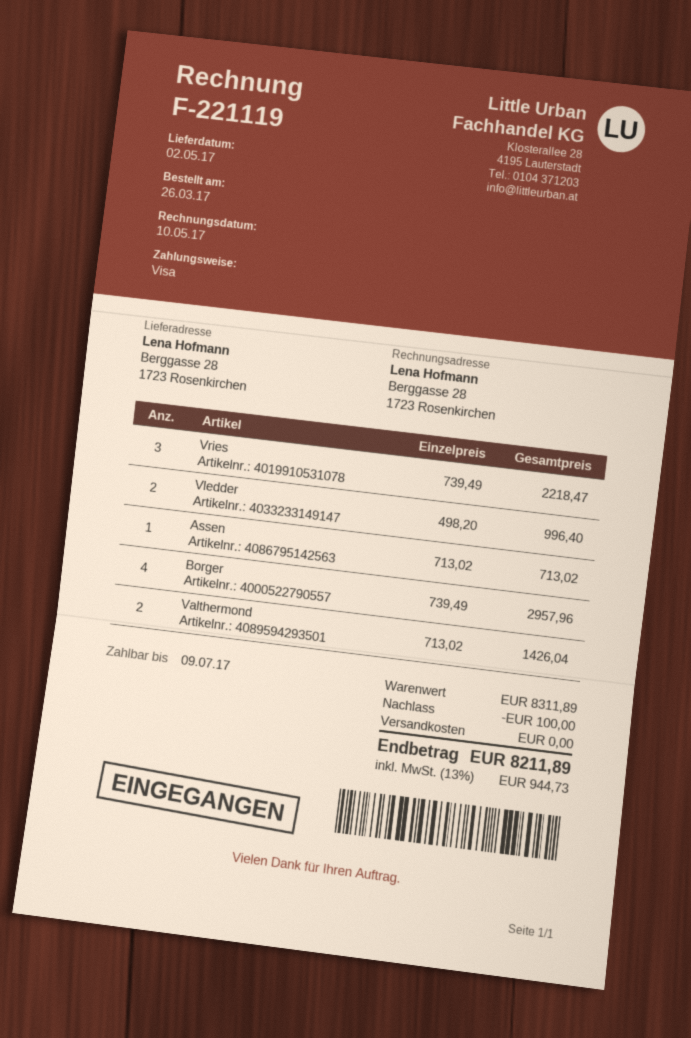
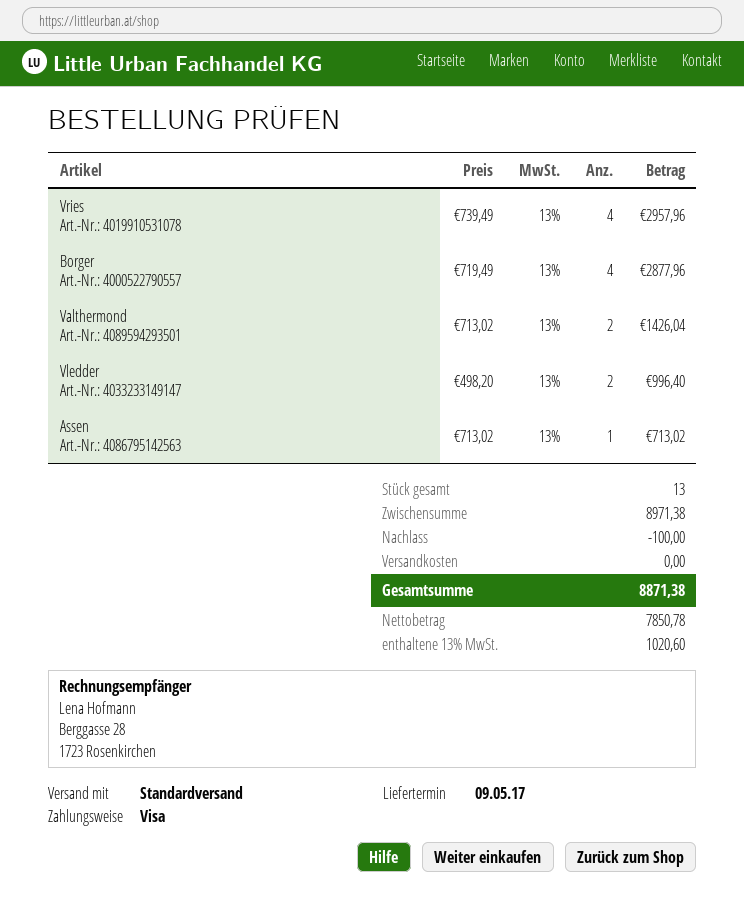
delivery date: 2017-05-02 -> 2017-05-09
Vries: 3 x 739.49 = 2218.47 -> 4 x 739.49 = 2957.96
Borger: 4 x 739.49 = 2957.96 -> 4 x 719.49 = 2877.96
subtotal: 8311.89 -> 8971.38
tax: 13% = 944.73 -> 13% = 1020.60
total: 8211.89 -> 8871.38

